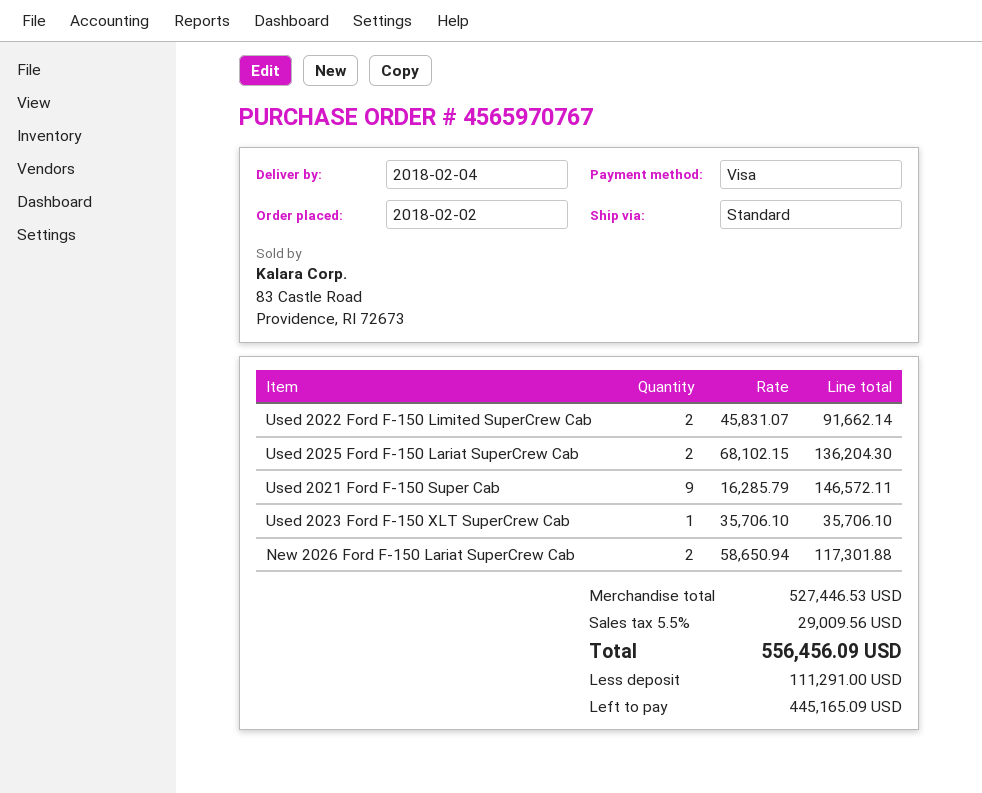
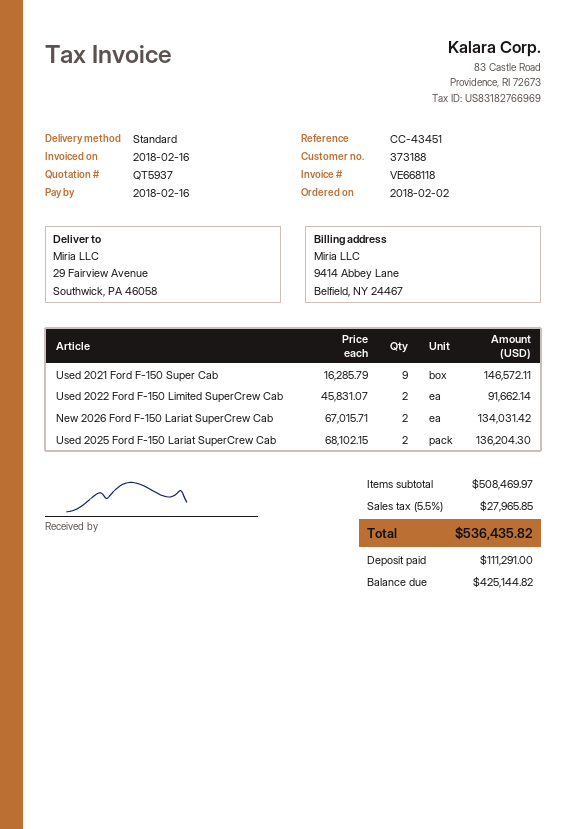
Used 2023 Ford F-150 XLT SuperCrew Cab: 1 x 35706.10 = 35706.10 -> none
New 2026 Ford F-150 Lariat SuperCrew Cab: 2 x 58650.94 = 117301.88 -> 2 x 67015.71 = 134031.42
subtotal: 527446.53 -> 508469.97
tax: 5.5% = 29009.56 -> 5.5% = 27965.85
total: 556456.09 -> 536435.82
balance: 445165.09 -> 425144.82

